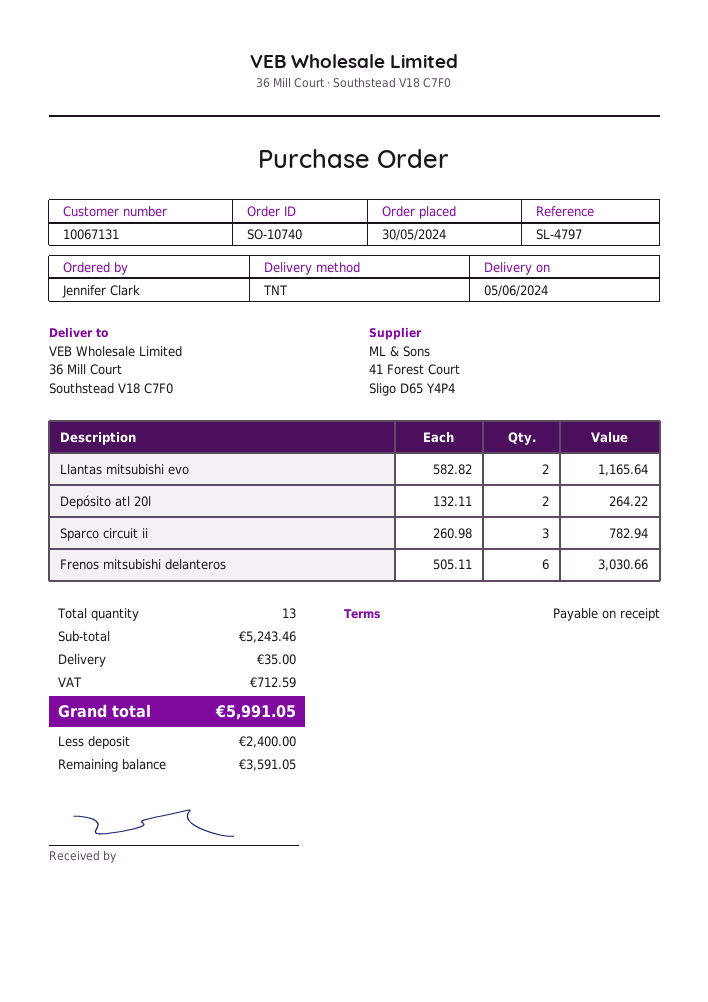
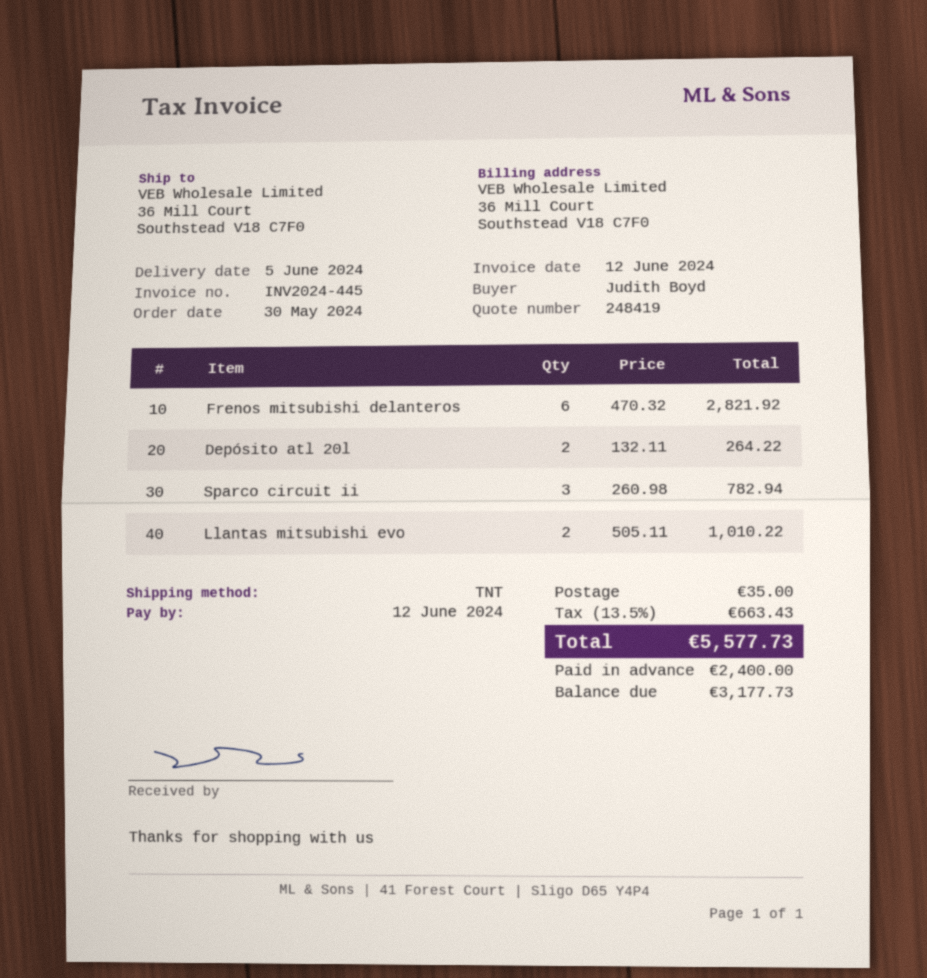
ordered by: Jennifer Clark -> Judith Boyd
Llantas mitsubishi evo: 2 x 582.82 = 1165.64 -> 2 x 505.11 = 1010.22
Frenos mitsubishi delanteros: 6 x 505.11 = 3030.66 -> 6 x 470.32 = 2821.92
tax: 712.59 -> 663.43
total: 5991.05 -> 5577.73
balance: 3591.05 -> 3177.73

